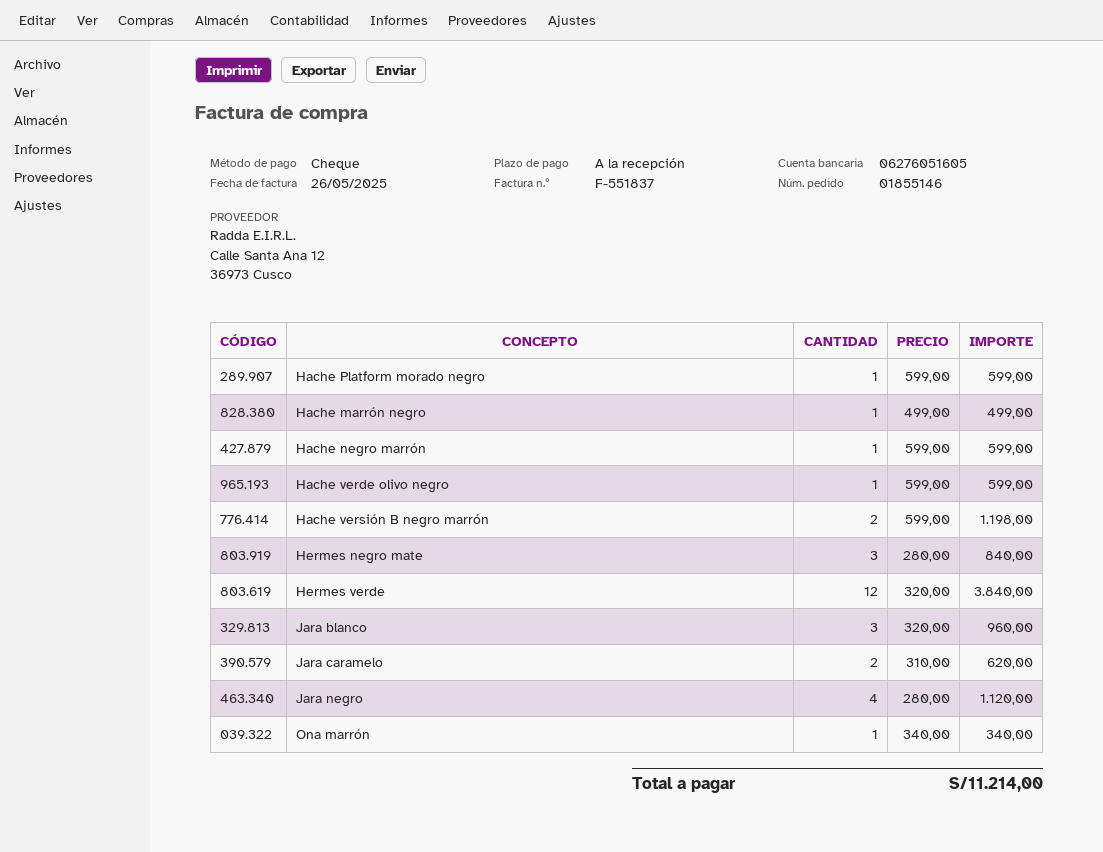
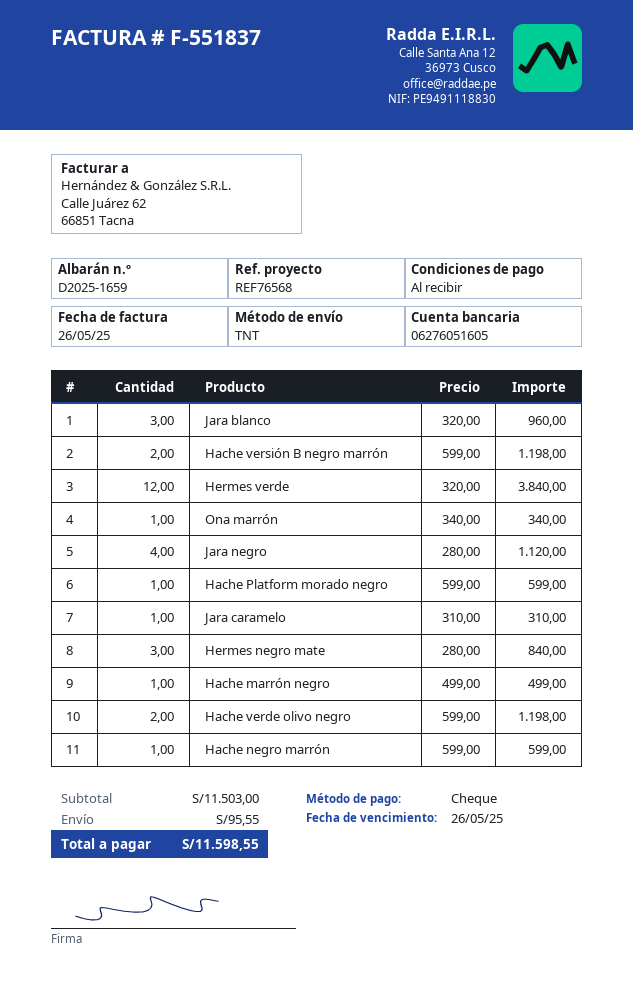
Hache verde olivo negro: 1 x 599.00 = 599.00 -> 2 x 599.00 = 1198.00
Jara caramelo: 2 x 310.00 = 620.00 -> 1 x 310.00 = 310.00
shipping: none -> 95.55
total: 11214.00 -> 11598.55

